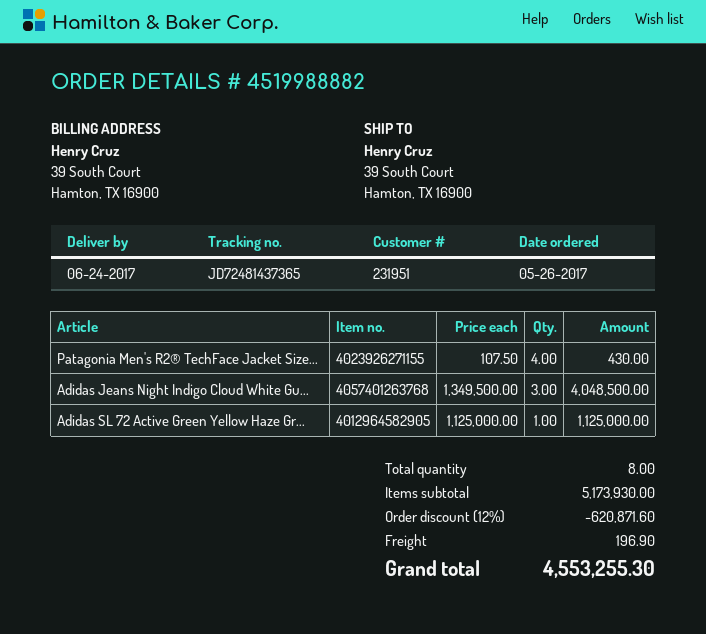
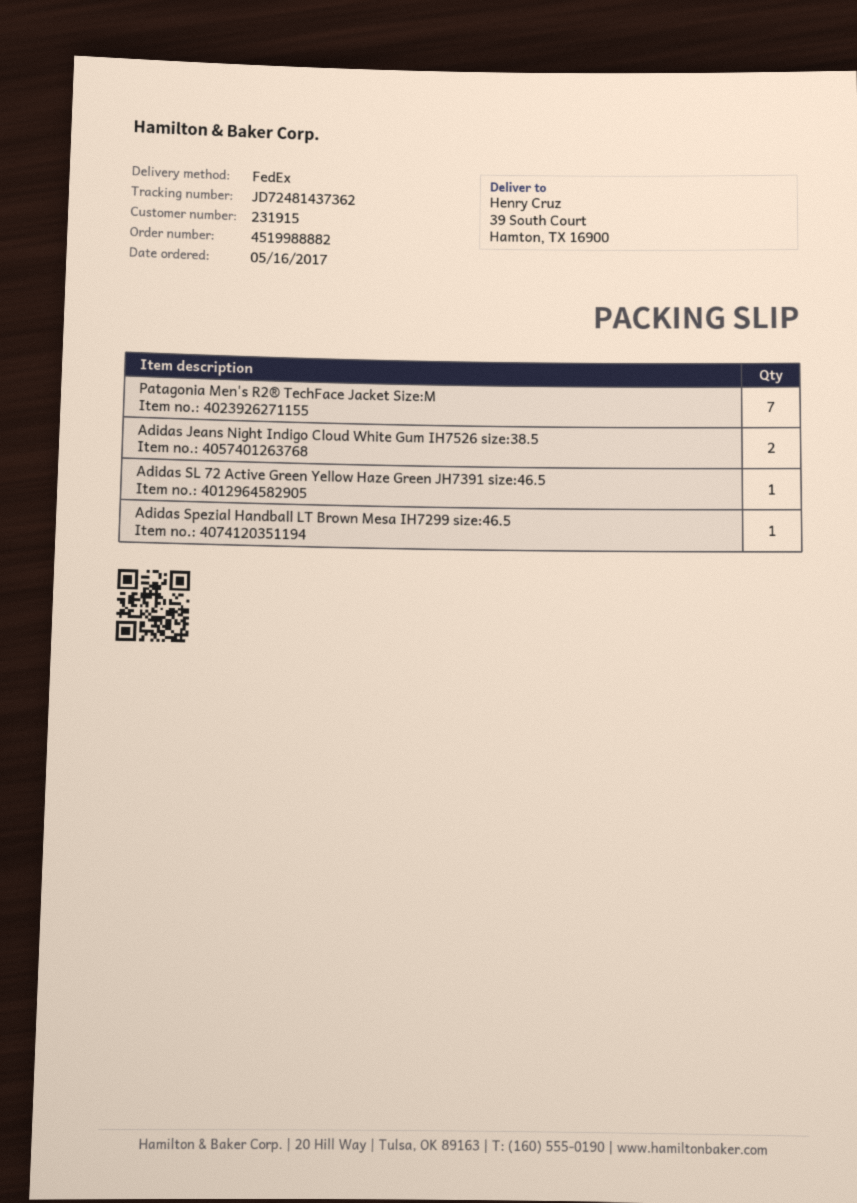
order date: 2017-05-26 -> 2017-05-16
customer number: 231951 -> 231915
tracking number: JD72481437365 -> JD72481437362
Patagonia Men's R2® TechFace Jacket Size...: 4 -> 7
Adidas Jeans Night Indigo Cloud White Gu...: 3 -> 2
Adidas Spezial Handball LT Brown Mesa IH7299 size:46.5: none -> 1

